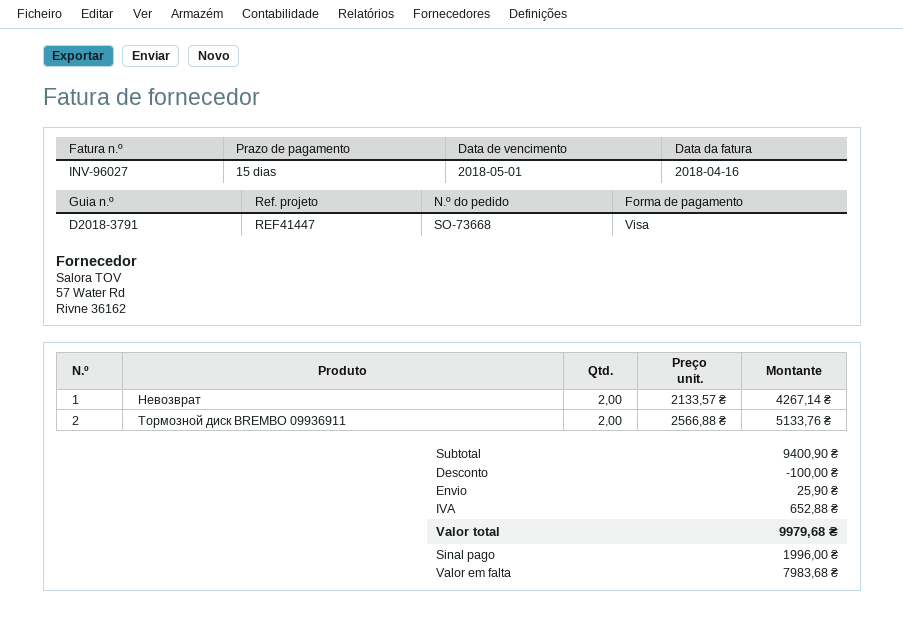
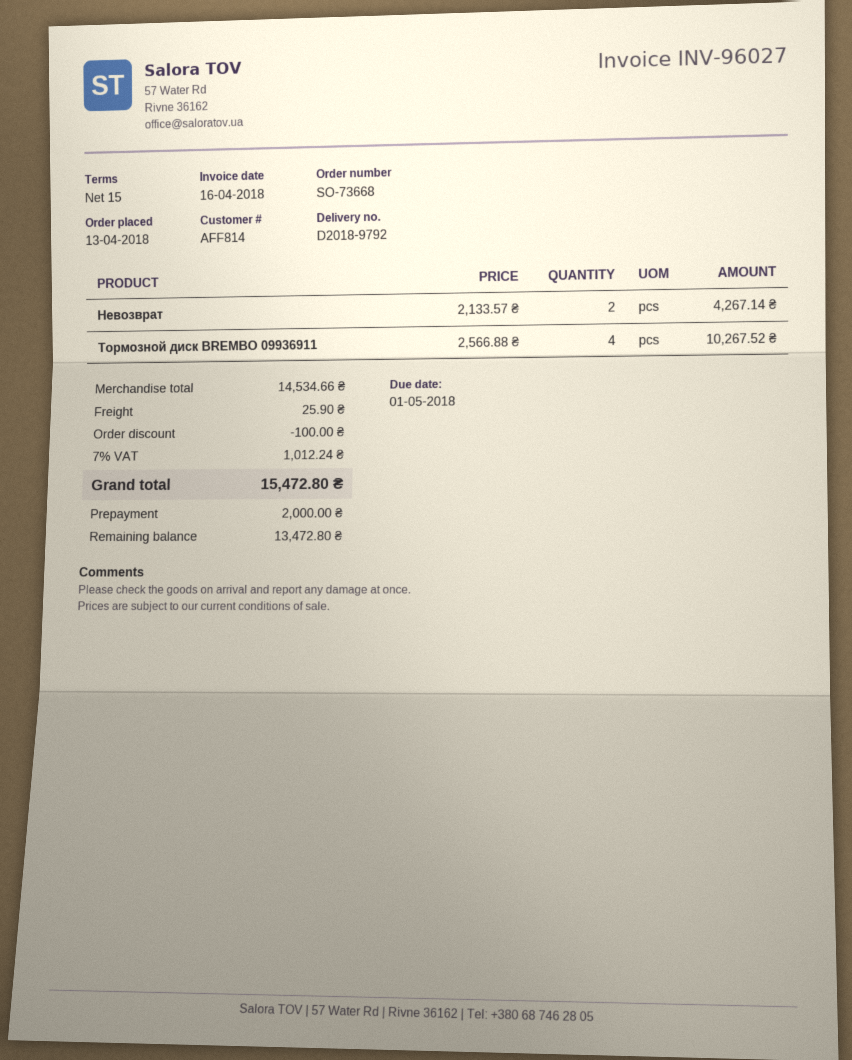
delivery note number: D2018-3791 -> D2018-9792
Тормозной диск BREMBO 09936911: 2 x 2566.88 = 5133.76 -> 4 x 2566.88 = 10267.52
subtotal: 9400.90 -> 14534.66
tax: 652.88 -> 1012.24
total: 9979.68 -> 15472.80
deposit: 1996.00 -> 2000.00
balance: 7983.68 -> 13472.80

